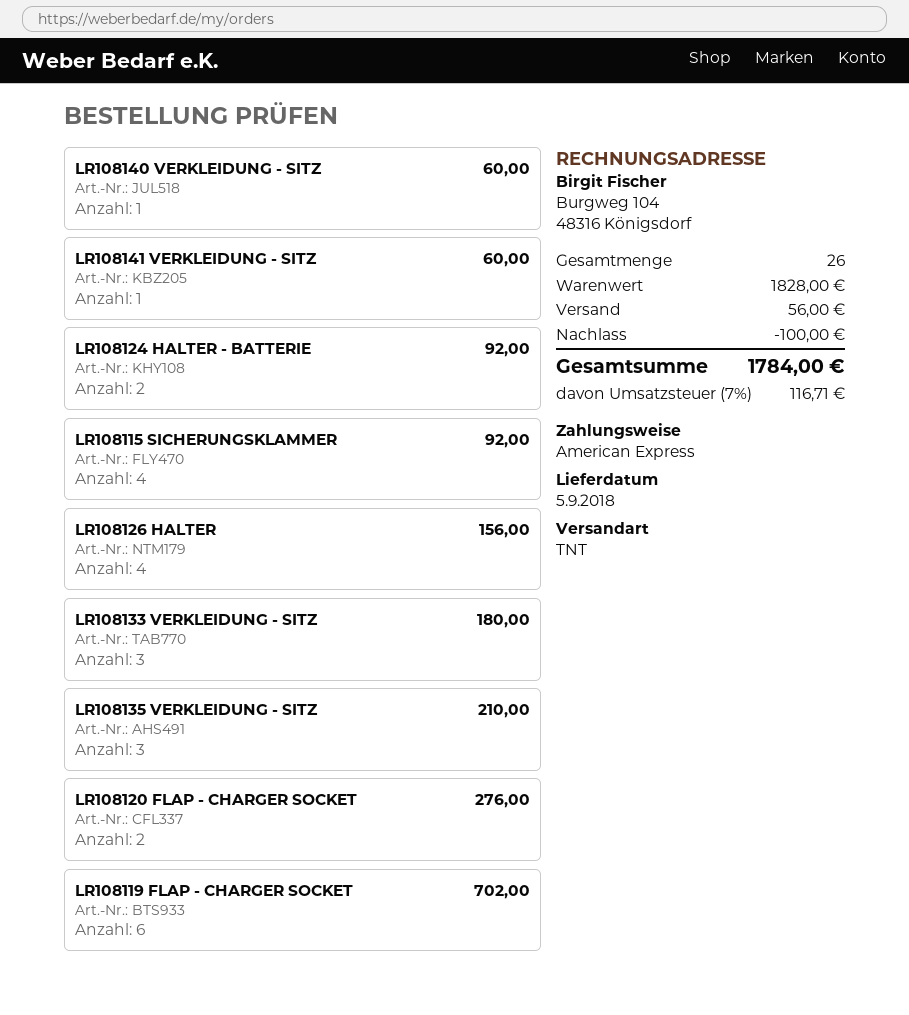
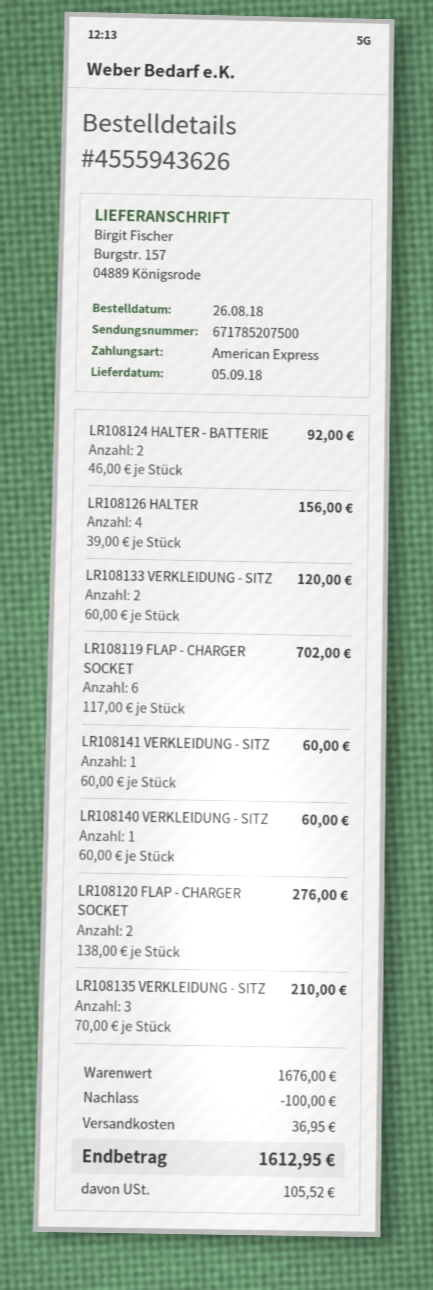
LR108115 SICHERUNGSKLAMMER: 4 for 92.00 -> none
LR108133 VERKLEIDUNG - SITZ: 3 for 180.00 -> 2 for 120.00
subtotal: 1828.00 -> 1676.00
shipping: 56.00 -> 36.95
tax: 116.71 -> 105.52
total: 1784.00 -> 1612.95

